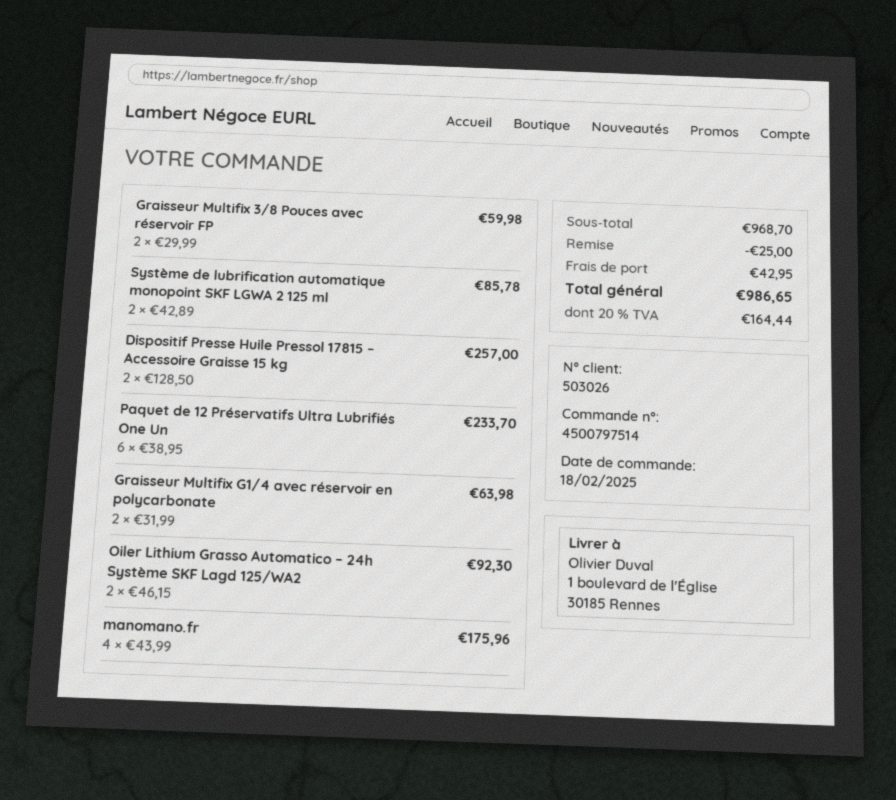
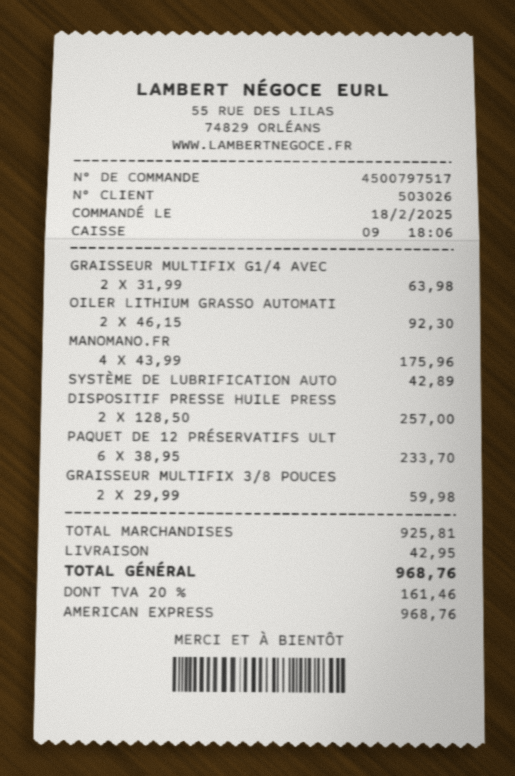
order number: 4500797514 -> 4500797517
Système de lubrification automatique monopoint SKF LGWA 2 125 ml: 2 x 42.89 = 85.78 -> 1 x 42.89 = 42.89
subtotal: 968.70 -> 925.81
discount: 25.00 -> none
tax: 20% = 164.44 -> 20% = 161.46
total: 986.65 -> 968.76

